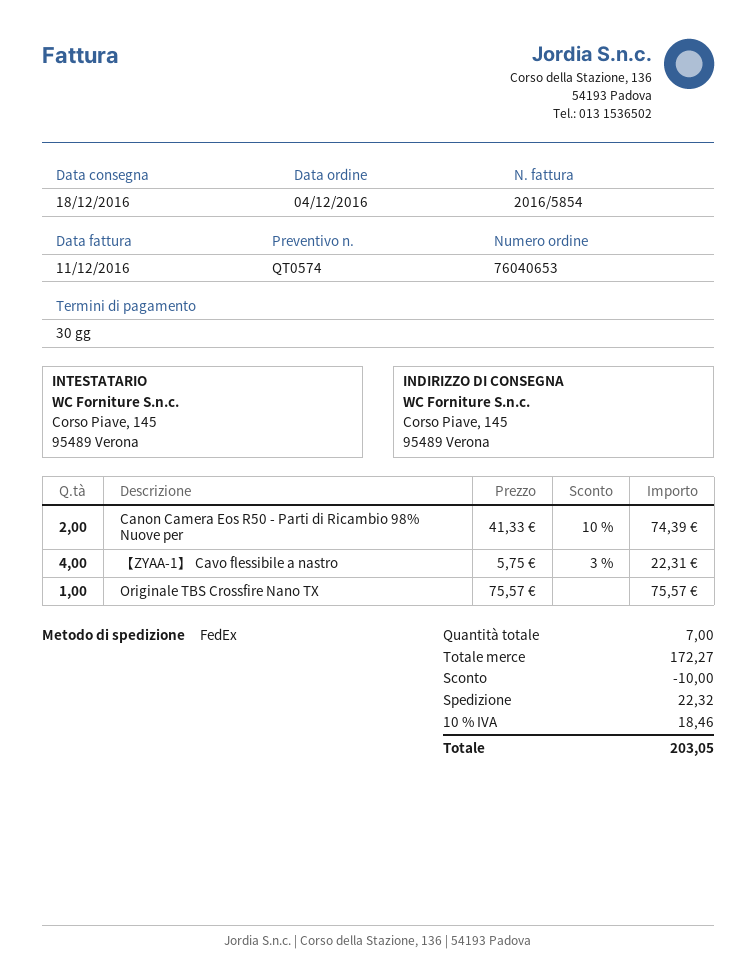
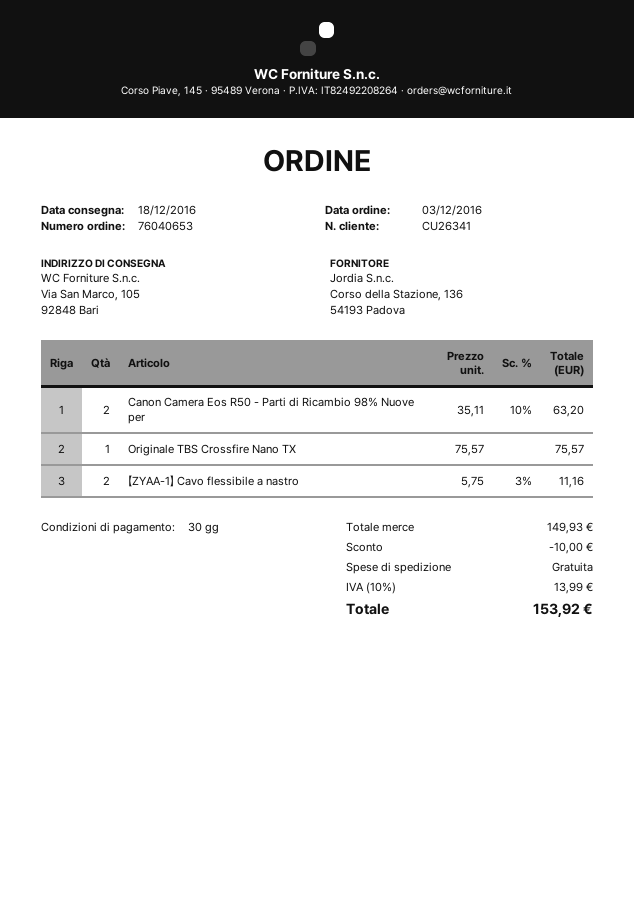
order date: 2016-12-04 -> 2016-12-03
ship to: Corso Piave, 145, 95489 Verona -> Via San Marco, 105, 92848 Bari
Canon Camera Eos R50 - Parti di Ricambio 98% Nuove per: 2 x 41.33 - 10% = 74.39 -> 2 x 35.11 - 10% = 63.20
【ZYAA-1】 Cavo flessibile a nastro: 4 x 5.75 - 3% = 22.31 -> 2 x 5.75 - 3% = 11.16
subtotal: 172.27 -> 149.93
shipping: 22.32 -> 0.00
tax: 10% = 18.46 -> 10% = 13.99
total: 203.05 -> 153.92

